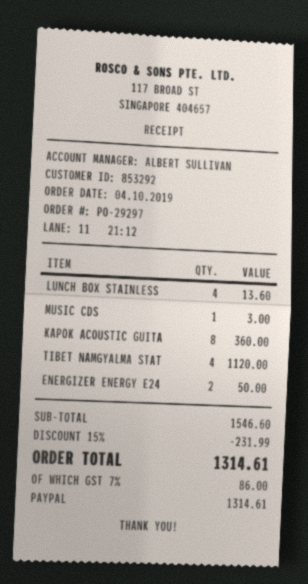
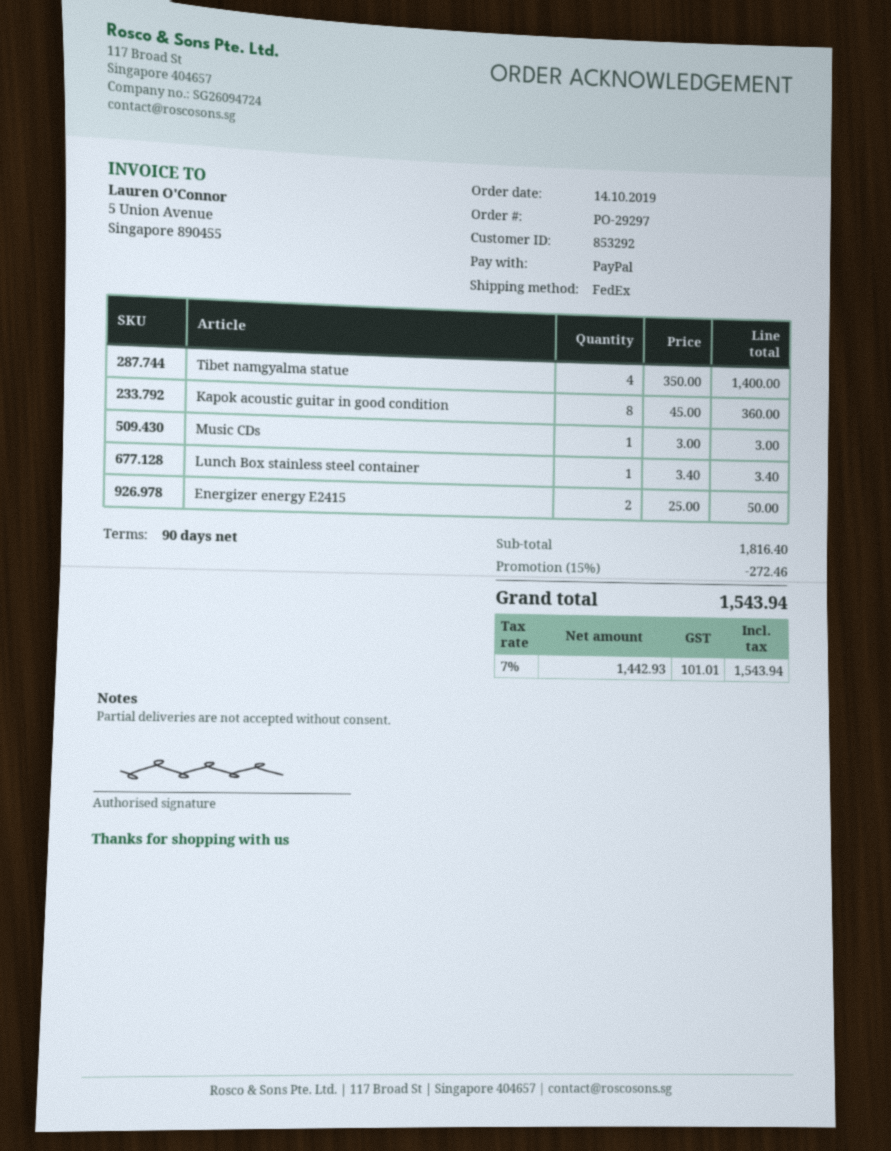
order date: 2019-10-04 -> 2019-10-14
LUNCH BOX STAINLESS: 4 for 13.60 -> 1 for 3.40
TIBET NAMGYALMA STAT: 4 for 1120.00 -> 4 for 1400.00
subtotal: 1546.60 -> 1816.40
discount: 15% = 231.99 -> 15% = 272.46
tax: 7% = 86.00 -> 7% = 101.01
total: 1314.61 -> 1543.94

